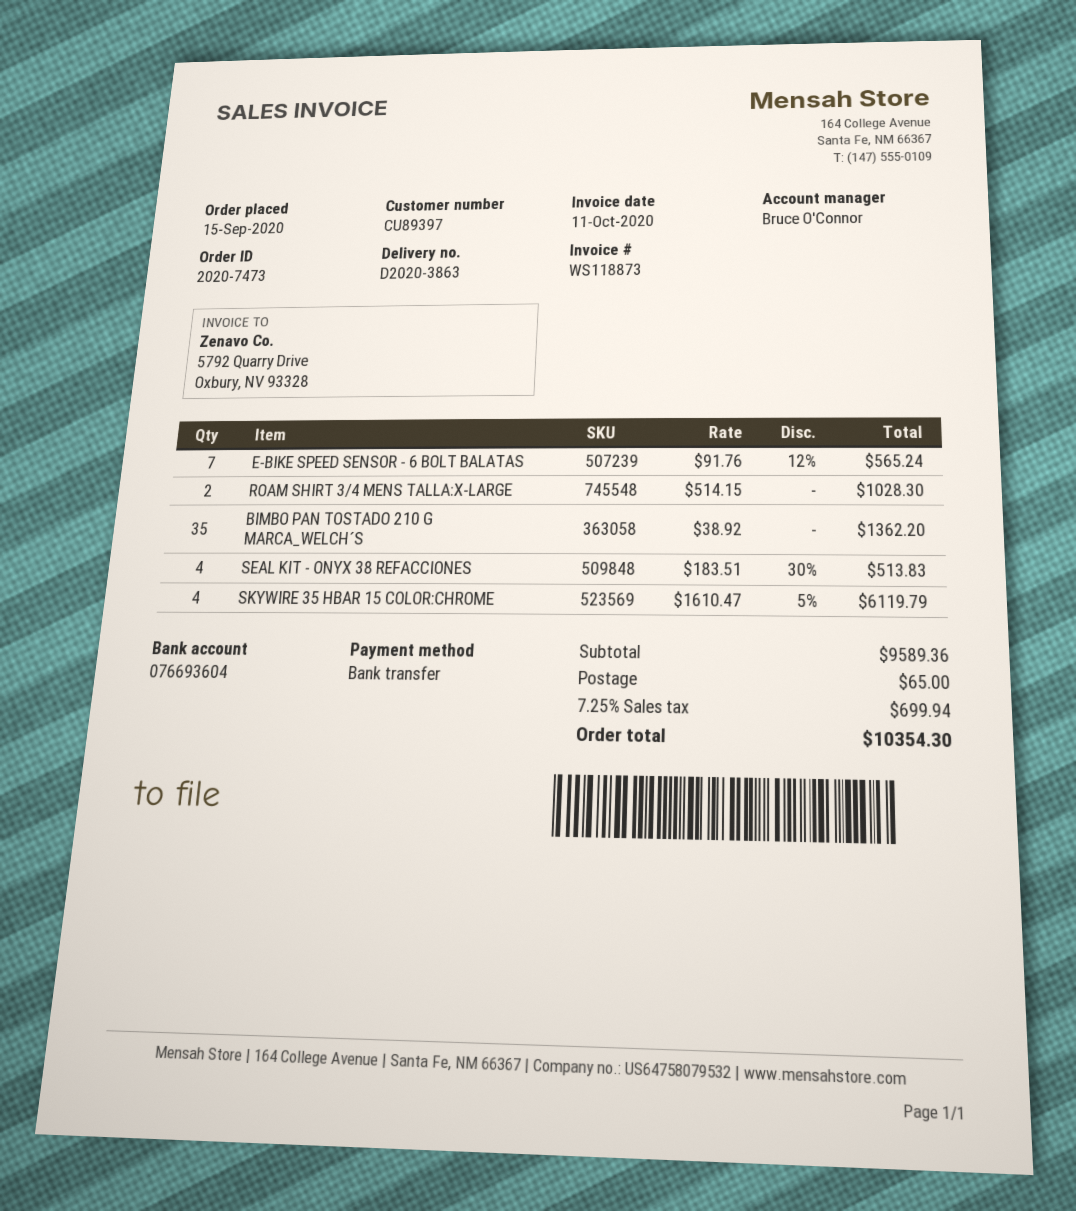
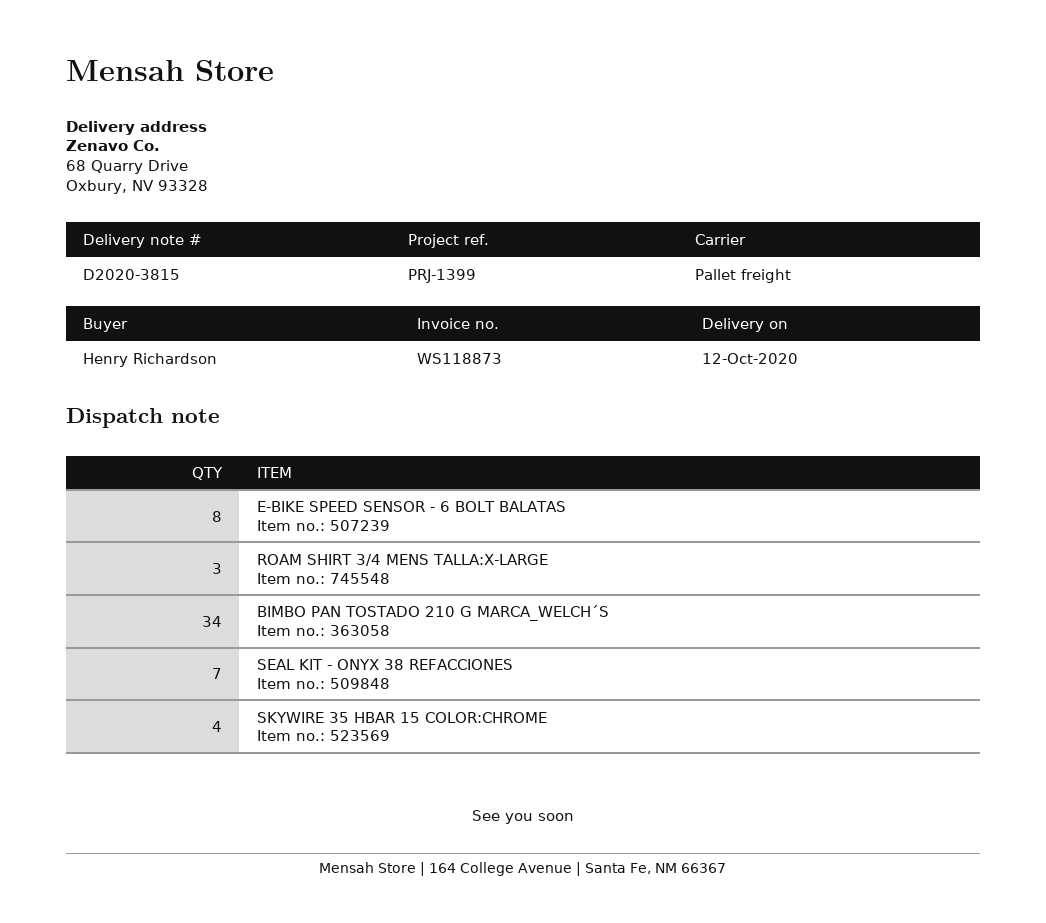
delivery note number: D2020-3863 -> D2020-3815
E-BIKE SPEED SENSOR - 6 BOLT BALATAS: 7 -> 8
ROAM SHIRT 3/4 MENS TALLA:X-LARGE: 2 -> 3
BIMBO PAN TOSTADO 210 G MARCA_WELCH´S: 35 -> 34
SEAL KIT - ONYX 38 REFACCIONES: 4 -> 7

